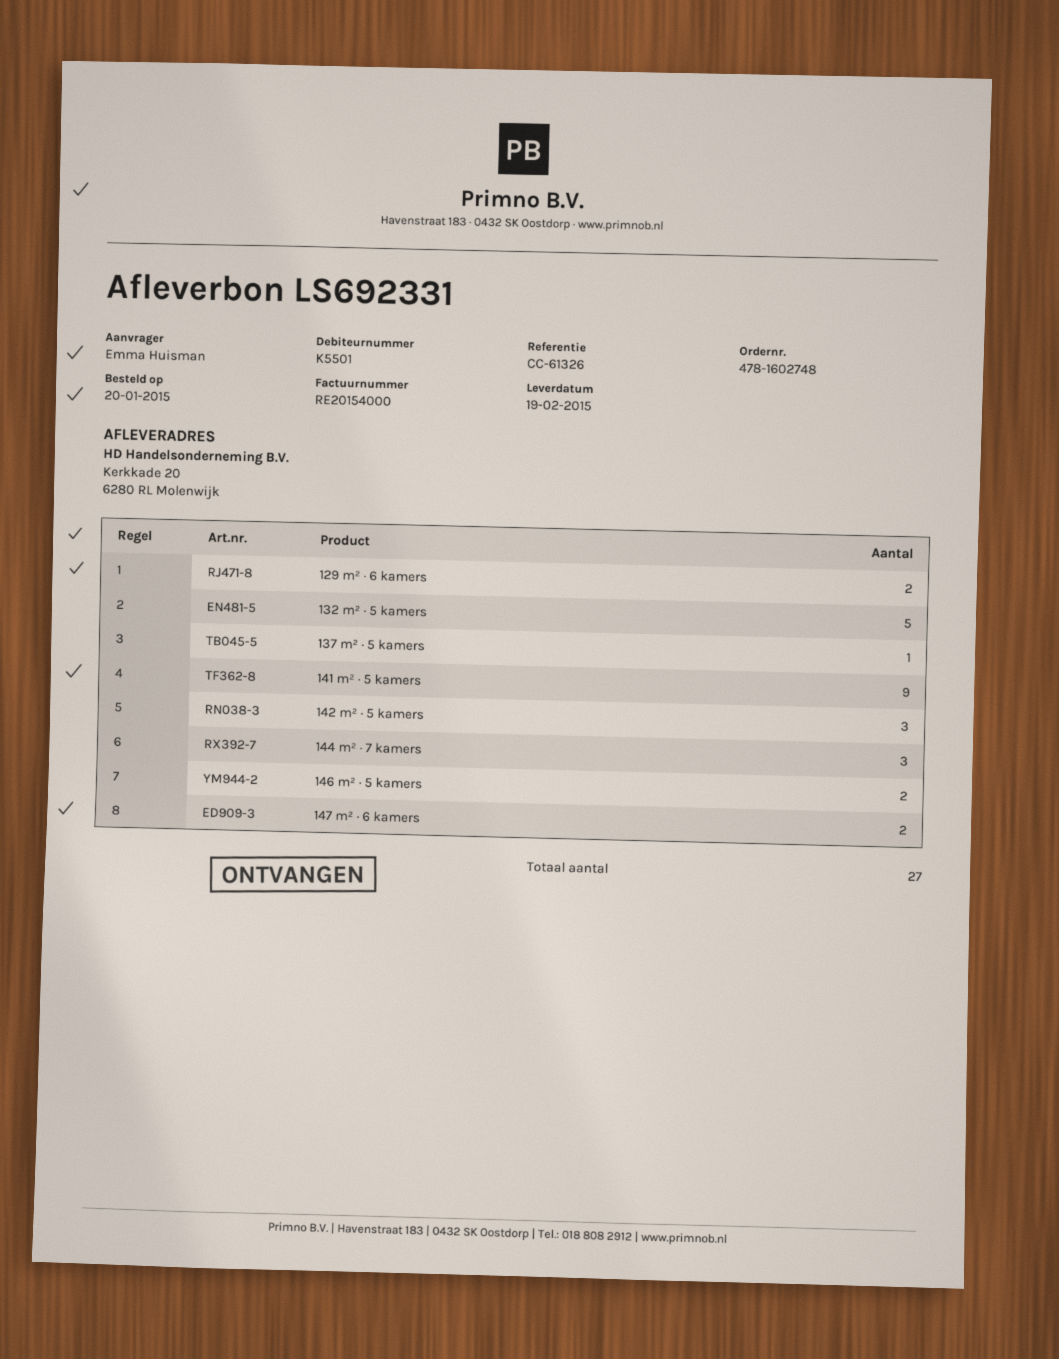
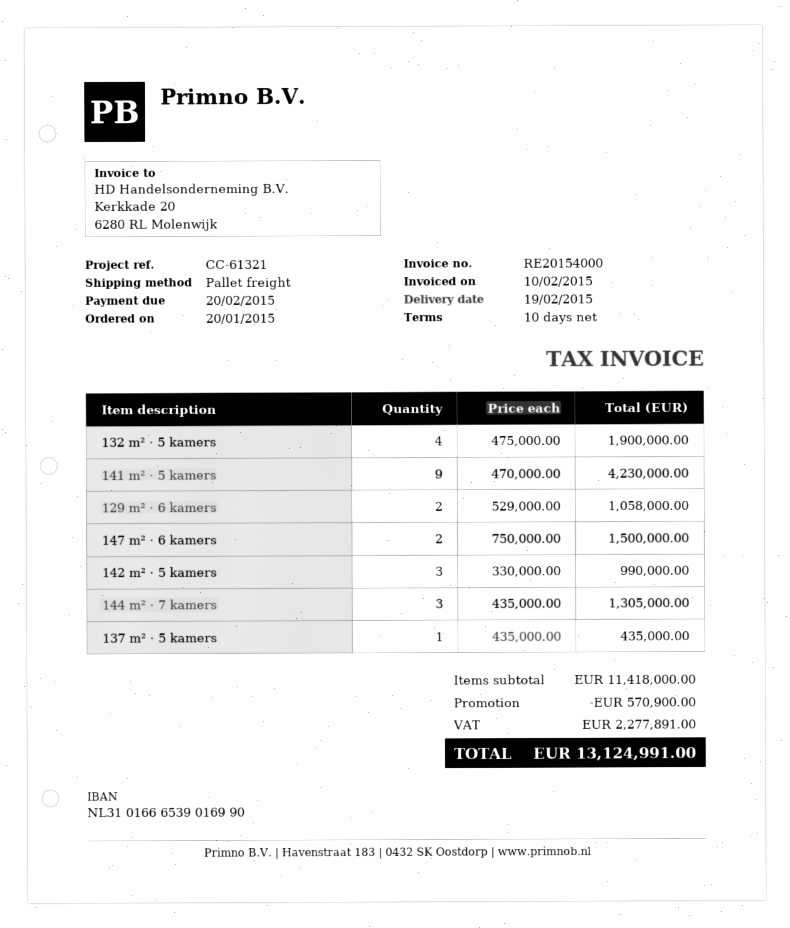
reference: CC-61326 -> CC-61321
132 m² · 5 kamers: 5 -> 4
146 m² · 5 kamers: 2 -> none

